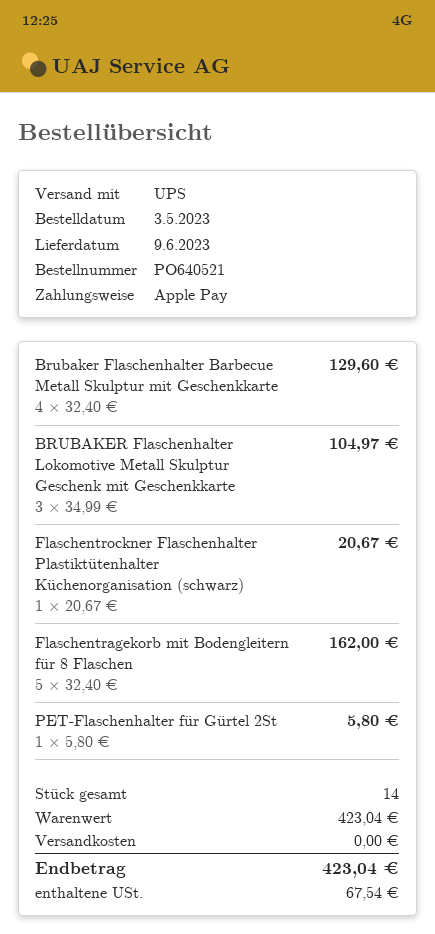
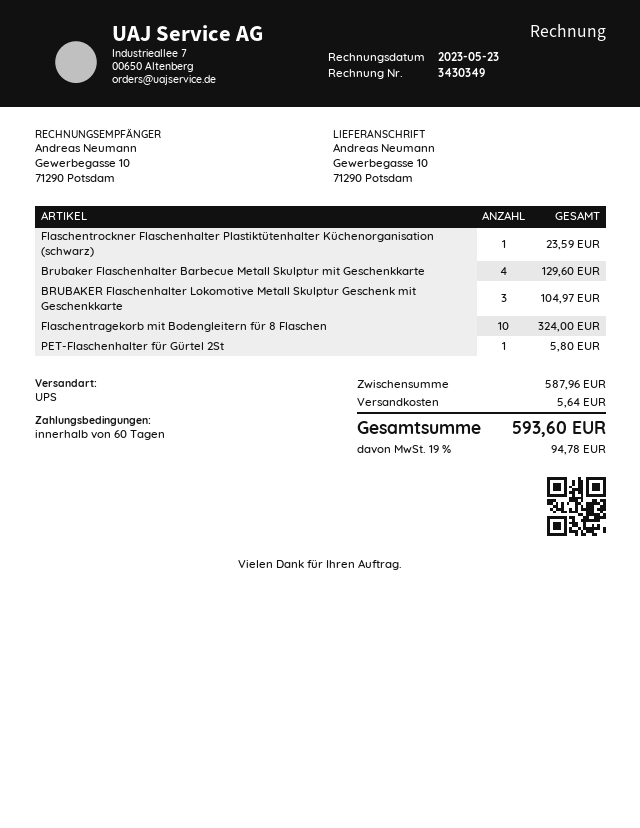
Flaschentrockner Flaschenhalter Plastiktütenhalter Küchenorganisation (schwarz): 1 for 20.67 -> 1 for 23.59
Flaschentragekorb mit Bodengleitern für 8 Flaschen: 5 for 162.00 -> 10 for 324.00
subtotal: 423.04 -> 587.96
shipping: 0.00 -> 5.64
tax: 67.54 -> 94.78
total: 423.04 -> 593.60

